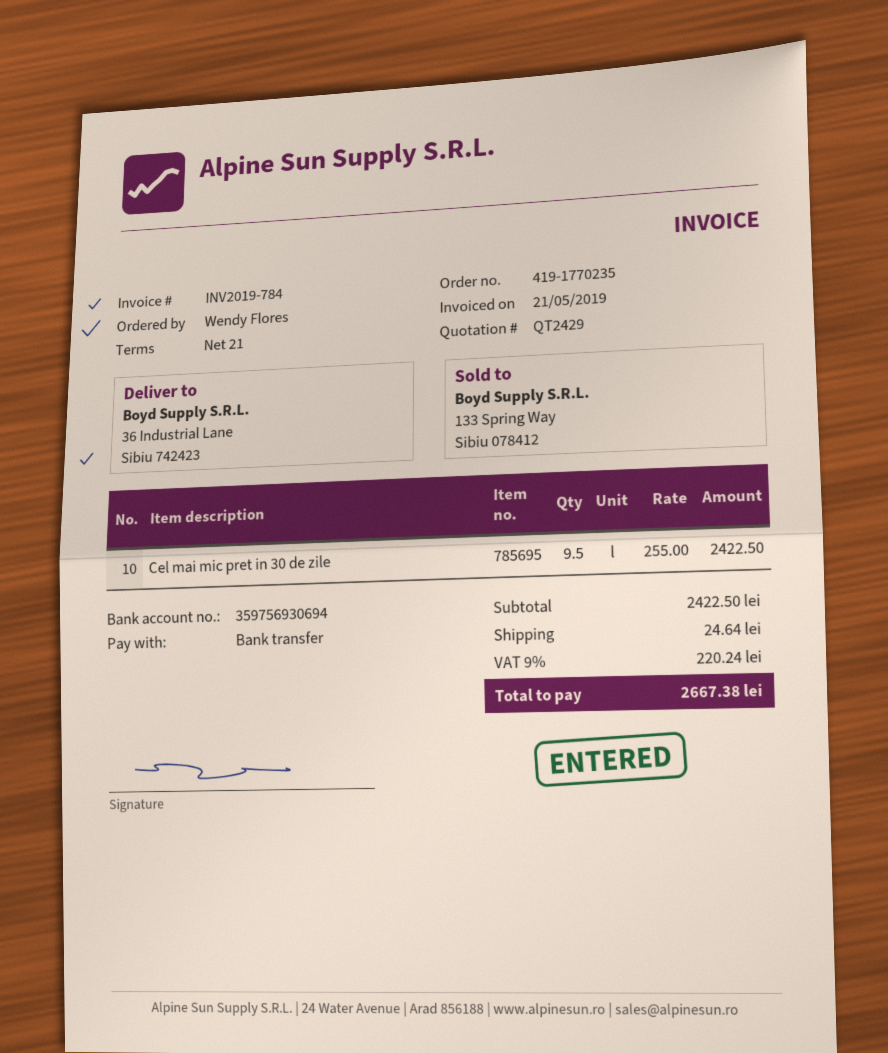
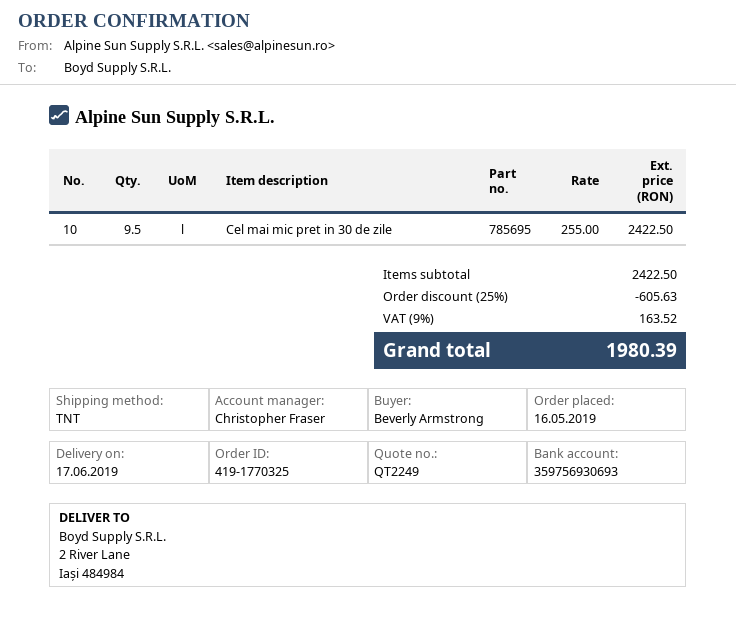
quote number: QT2429 -> QT2249
order number: 419-1770235 -> 419-1770325
ordered by: Wendy Flores -> Beverly Armstrong
bank account: 359756930694 -> 359756930693
ship to: 36 Industrial Lane, Sibiu 742423 -> 2 River Lane, Iași 484984
discount: none -> 25% = 605.63
shipping: 24.64 -> none
tax: 9% = 220.24 -> 9% = 163.52
total: 2667.38 -> 1980.39

